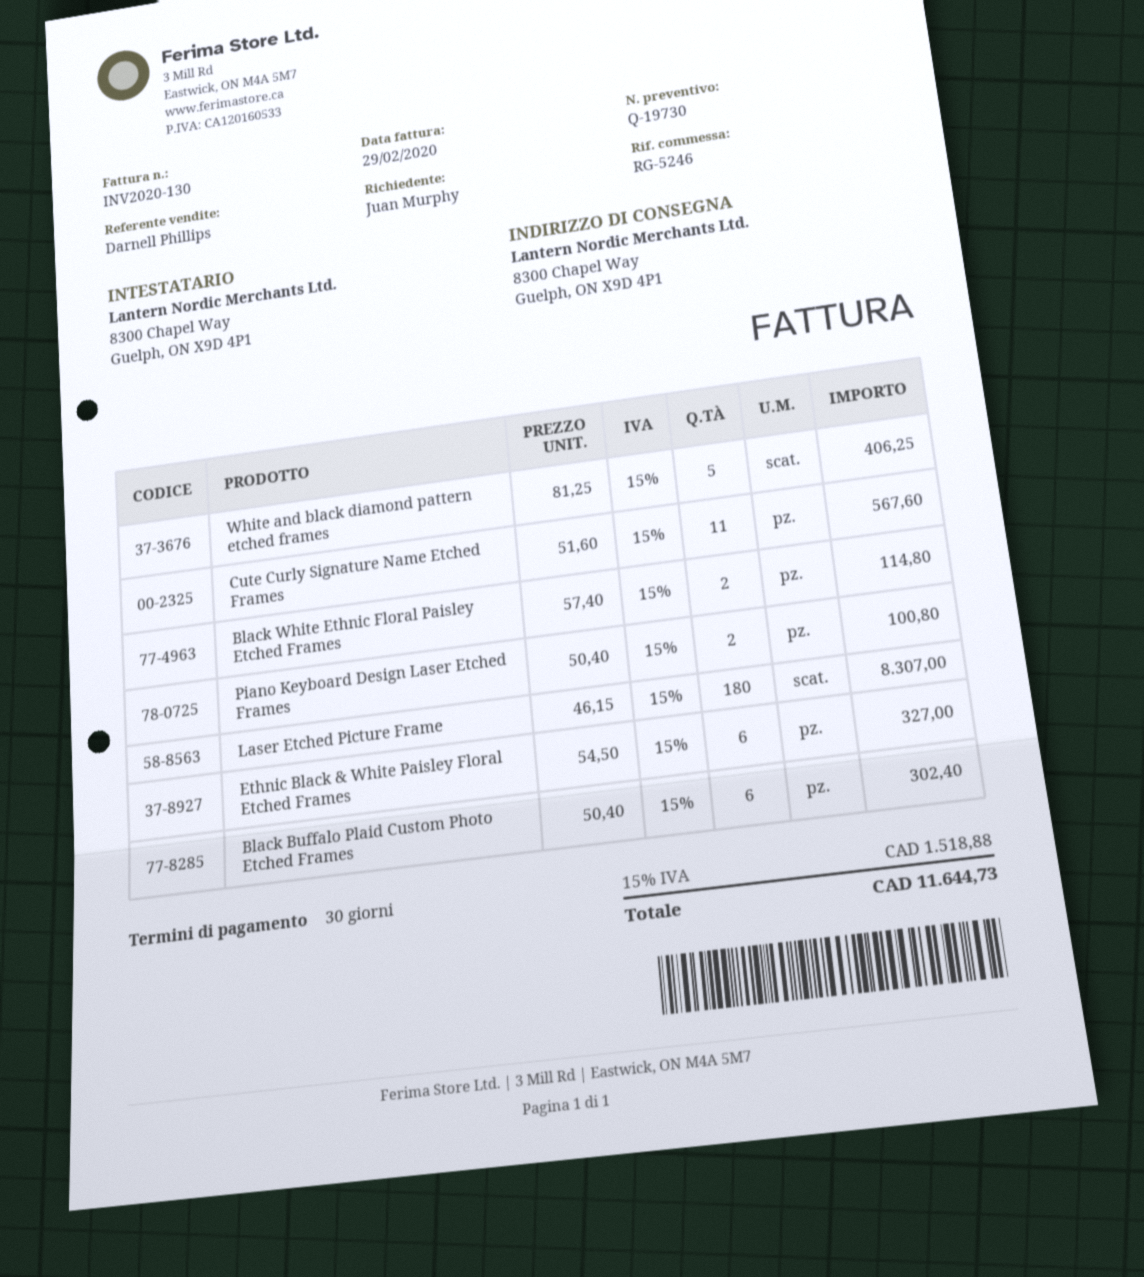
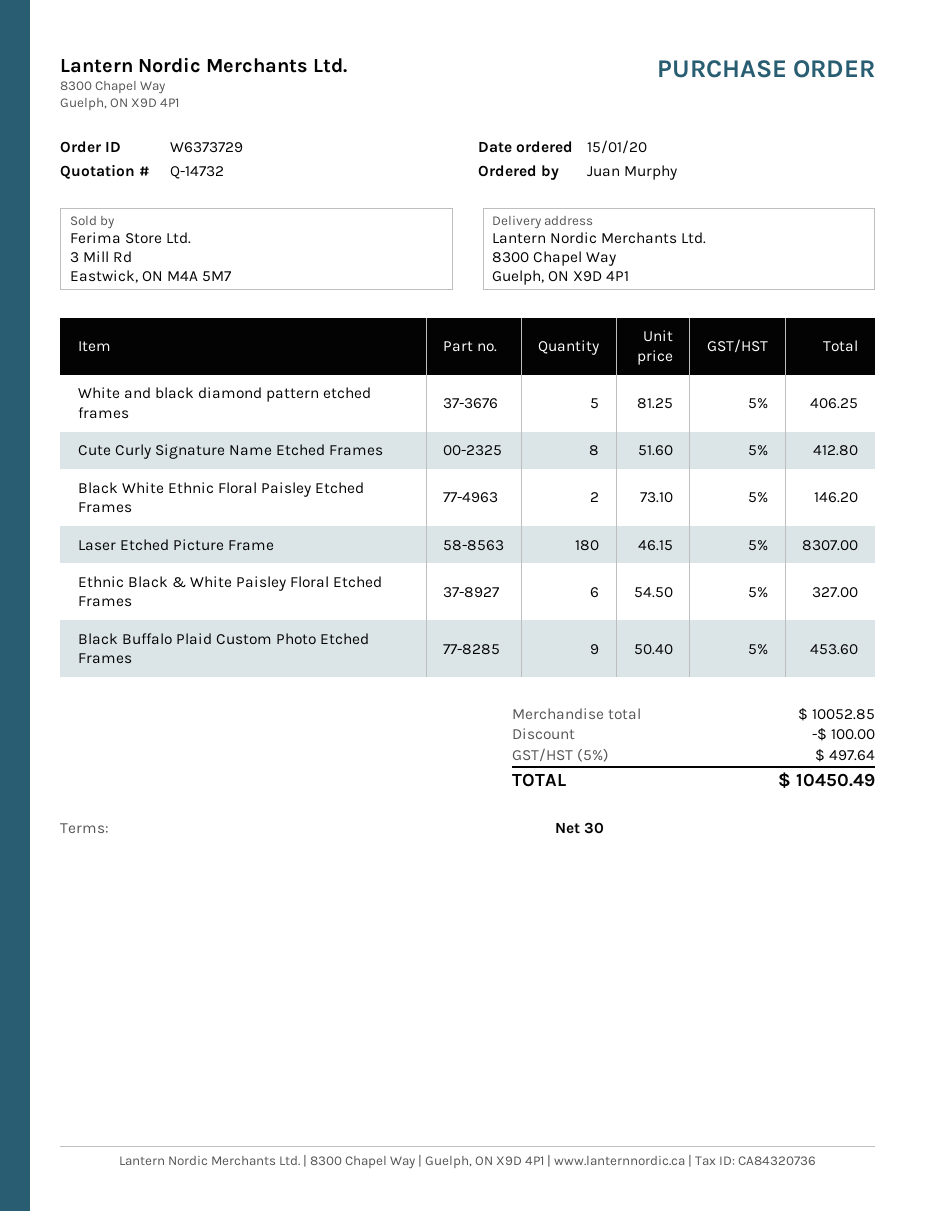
quote number: Q-19730 -> Q-14732
Cute Curly Signature Name Etched Frames: 11 x 51.60 = 567.60 -> 8 x 51.60 = 412.80
Black White Ethnic Floral Paisley Etched Frames: 2 x 57.40 = 114.80 -> 2 x 73.10 = 146.20
Piano Keyboard Design Laser Etched Frames: 2 x 50.40 = 100.80 -> none
Black Buffalo Plaid Custom Photo Etched Frames: 6 x 50.40 = 302.40 -> 9 x 50.40 = 453.60
discount: none -> 100.00
tax: 15% = 1518.88 -> 5% = 497.64
total: 11644.73 -> 10450.49

